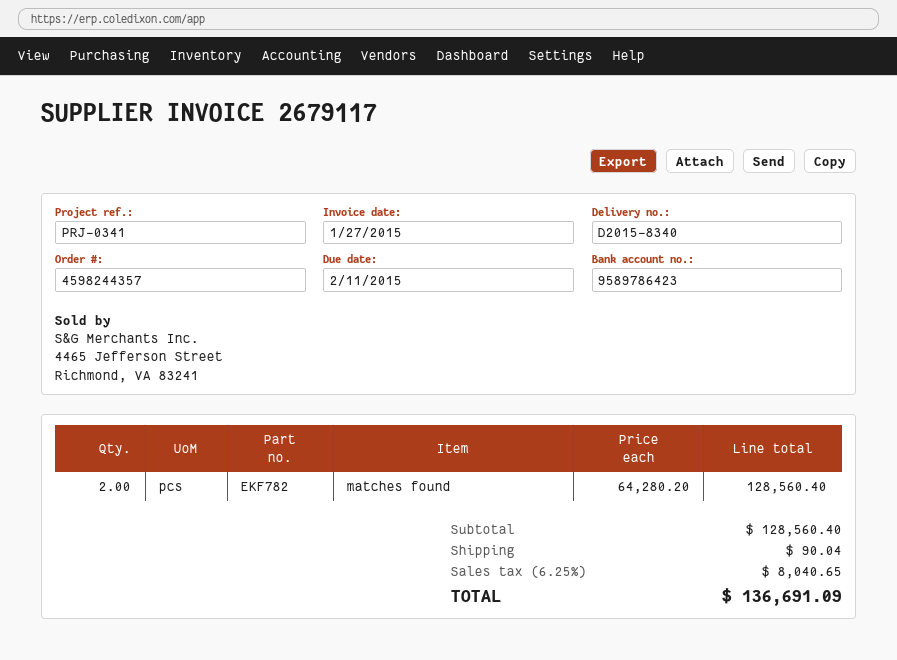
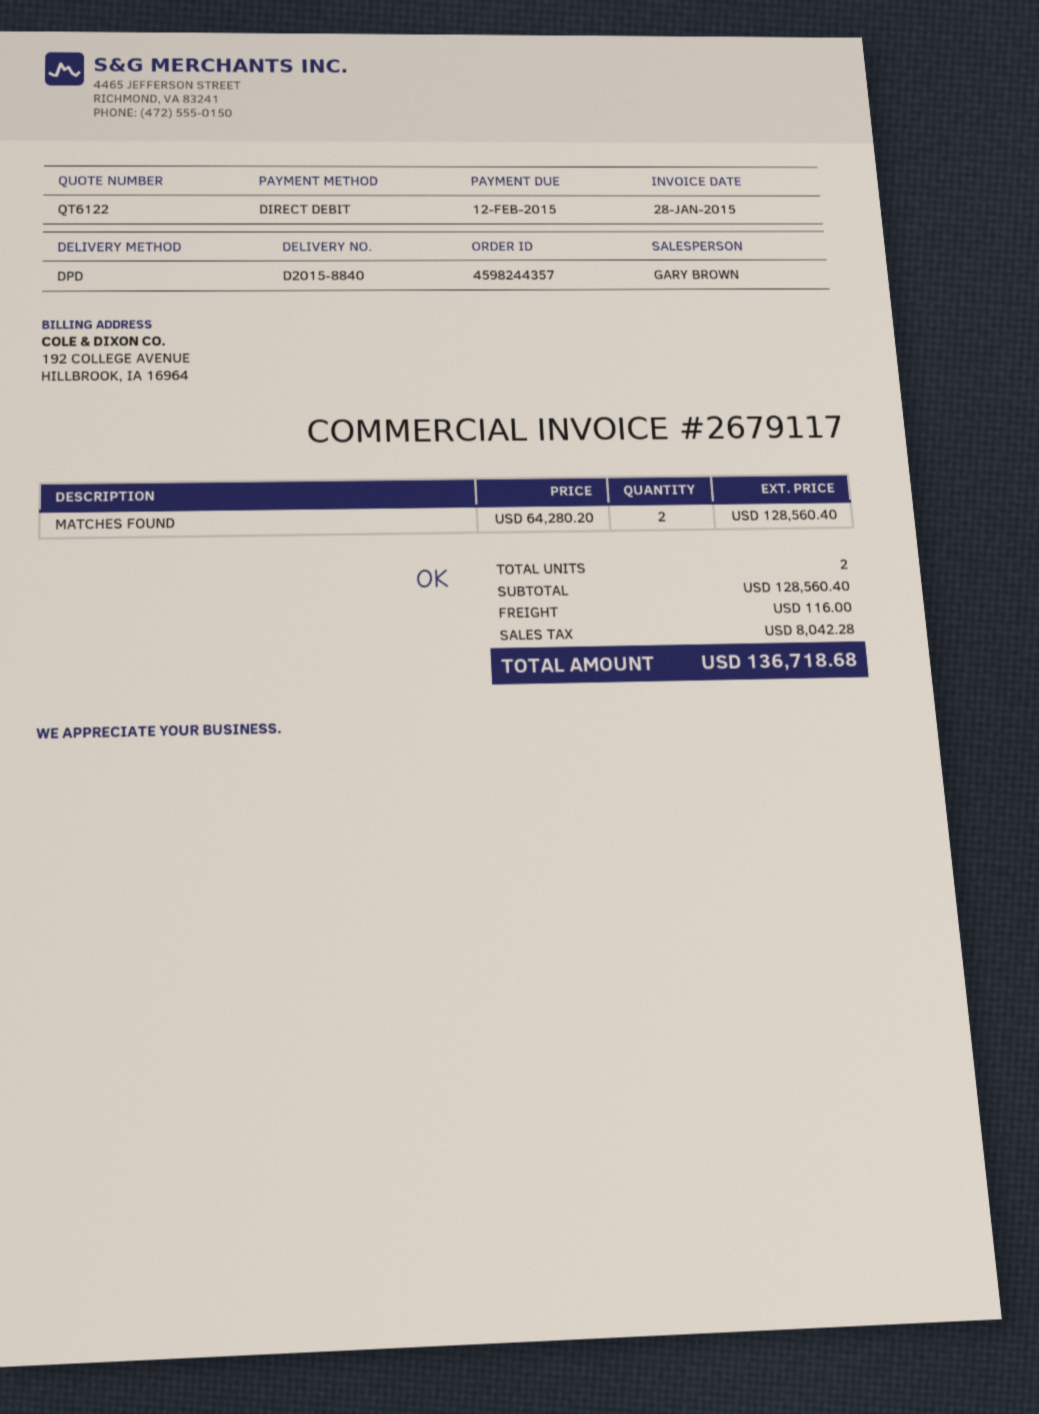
delivery note number: D2015-8340 -> D2015-8840
invoice date: 2015-01-27 -> 2015-01-28
due date: 2015-02-11 -> 2015-02-12
shipping: 90.04 -> 116.00
tax: 8040.65 -> 8042.28
total: 136691.09 -> 136718.68

